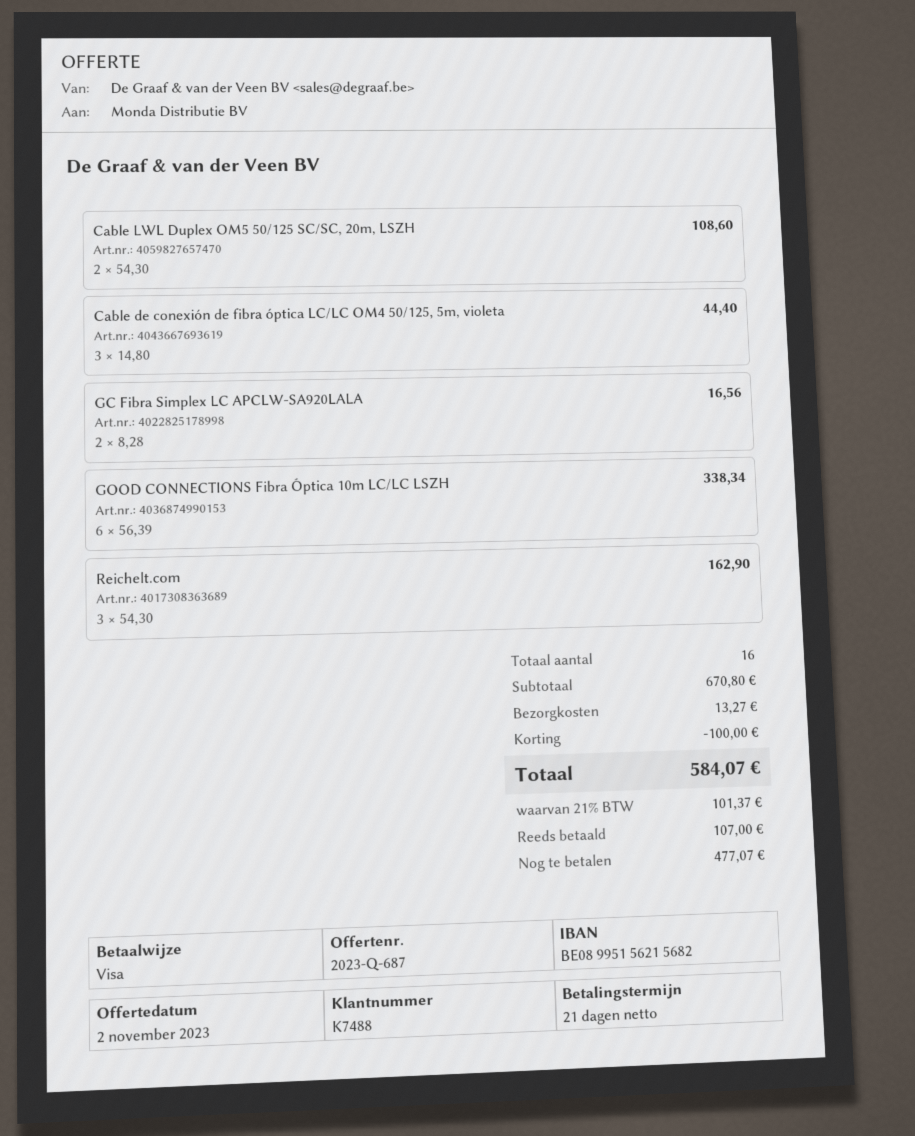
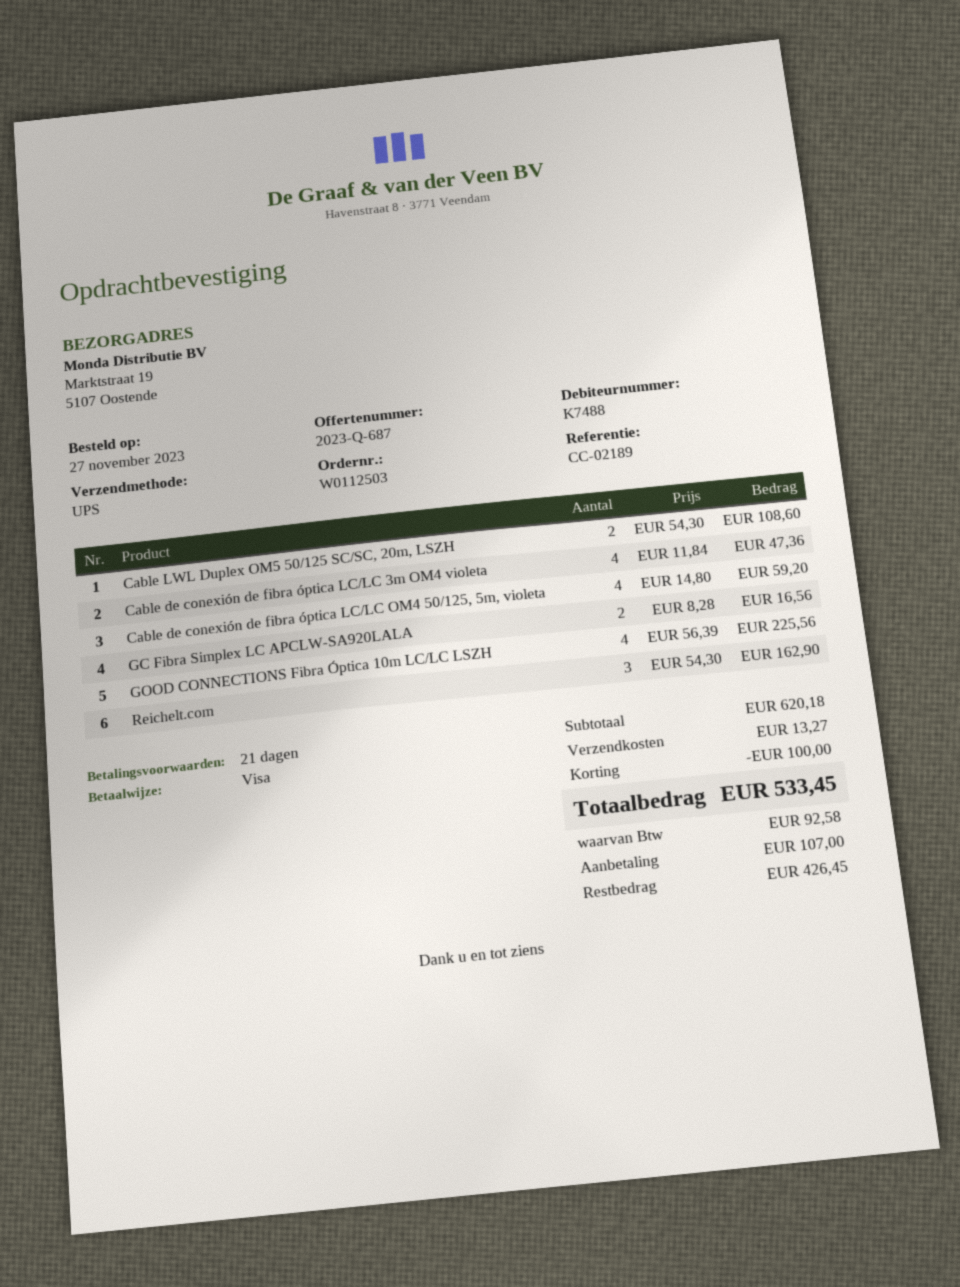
Cable de conexión de fibra óptica LC/LC OM4 50/125, 5m, violeta: 3 x 14.80 = 44.40 -> 4 x 14.80 = 59.20
GOOD CONNECTIONS Fibra Óptica 10m LC/LC LSZH: 6 x 56.39 = 338.34 -> 4 x 56.39 = 225.56
Cable de conexión de fibra óptica LC/LC 3m OM4 violeta: none -> 4 x 11.84 = 47.36
subtotal: 670.80 -> 620.18
tax: 101.37 -> 92.58
total: 584.07 -> 533.45
balance: 477.07 -> 426.45

